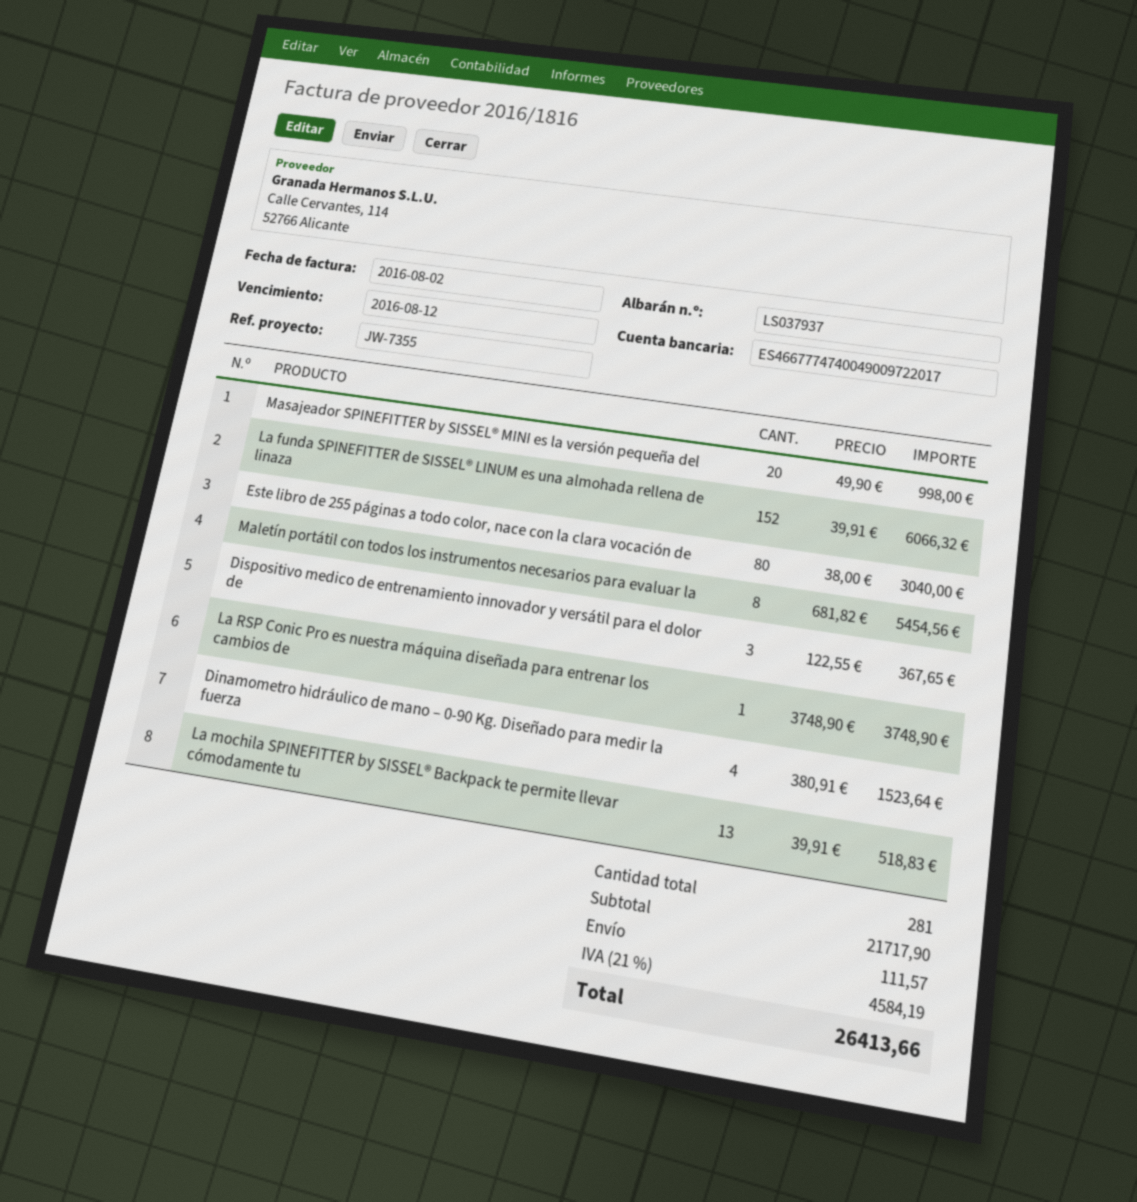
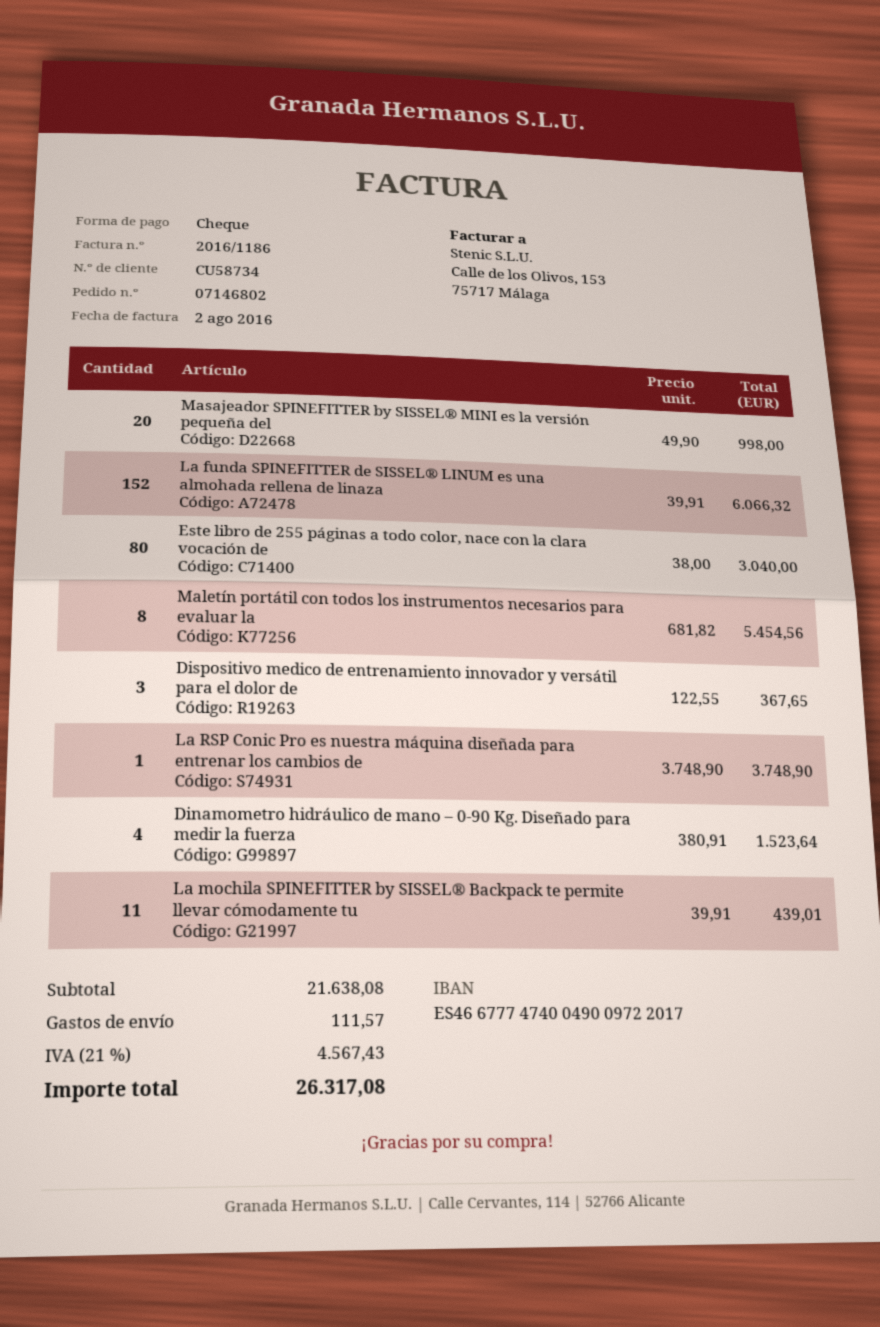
invoice number: 2016/1816 -> 2016/1186
La mochila SPINEFITTER by SISSEL® Backpack te permite llevar cómodamente tu: 13 x 39.91 = 518.83 -> 11 x 39.91 = 439.01
subtotal: 21717.90 -> 21638.08
tax: 21% = 4584.19 -> 21% = 4567.43
total: 26413.66 -> 26317.08

